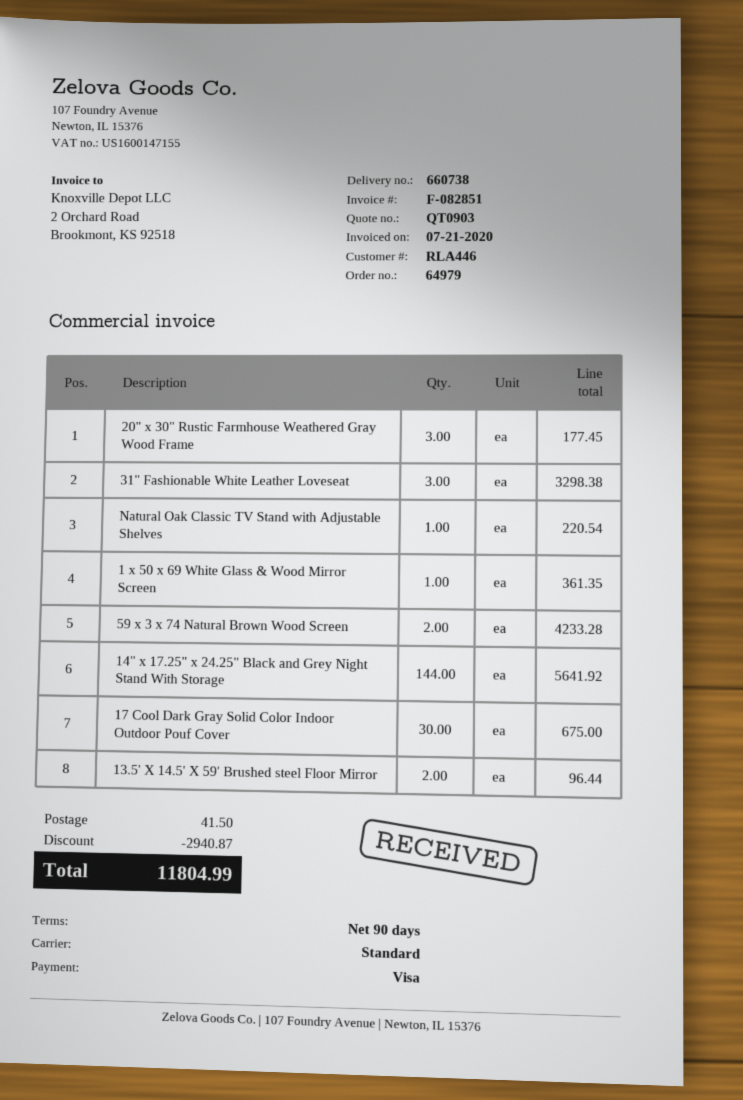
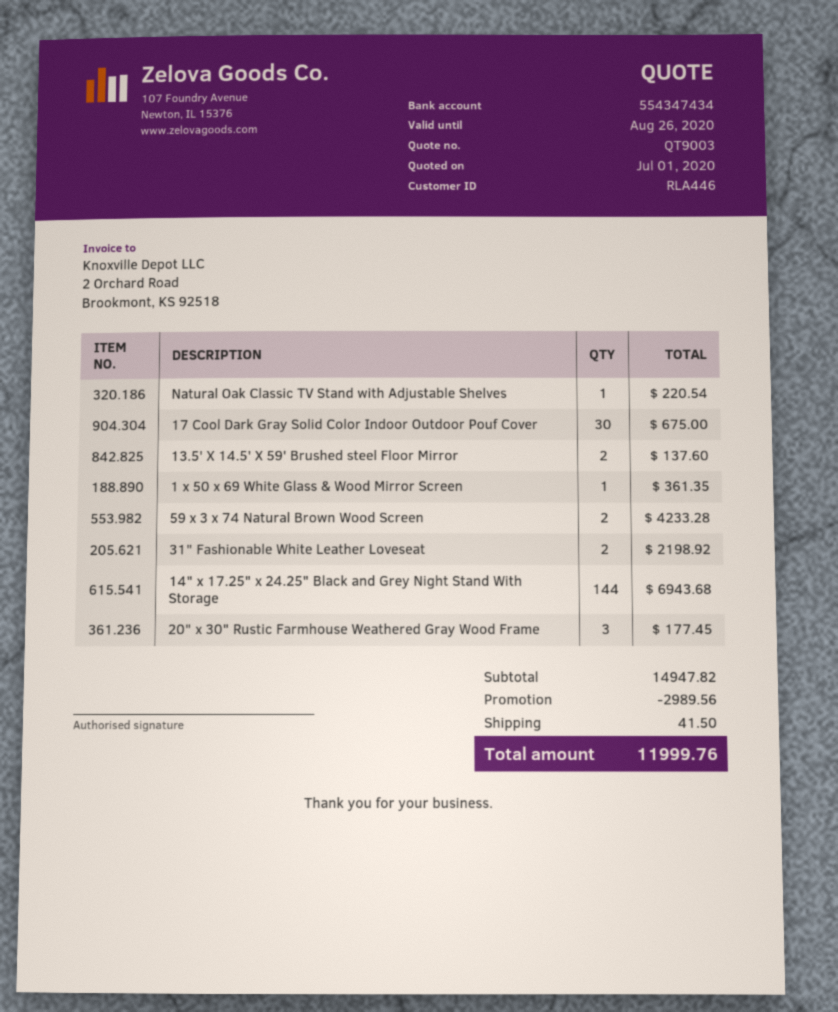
quote number: QT0903 -> QT9003
31" Fashionable White Leather Loveseat: 3 for 3298.38 -> 2 for 2198.92
14" x 17.25" x 24.25" Black and Grey Night Stand With Storage: 144 for 5641.92 -> 144 for 6943.68
13.5' X 14.5' X 59' Brushed steel Floor Mirror: 2 for 96.44 -> 2 for 137.60
discount: 2940.87 -> 2989.56
total: 11804.99 -> 11999.76

